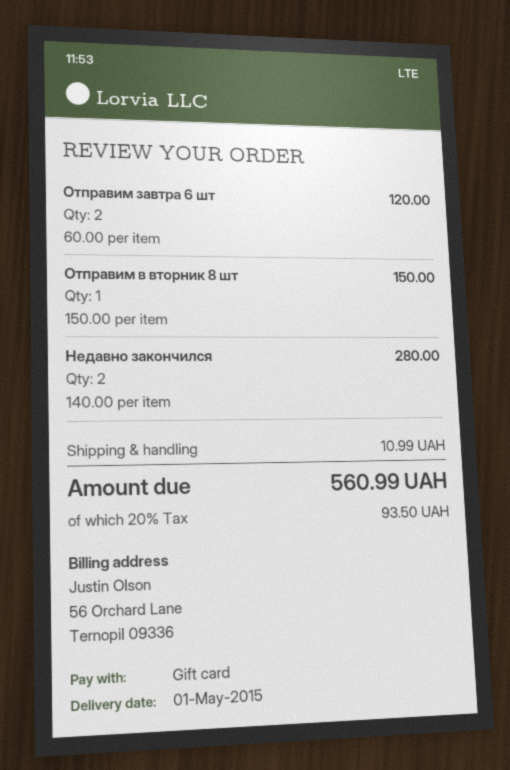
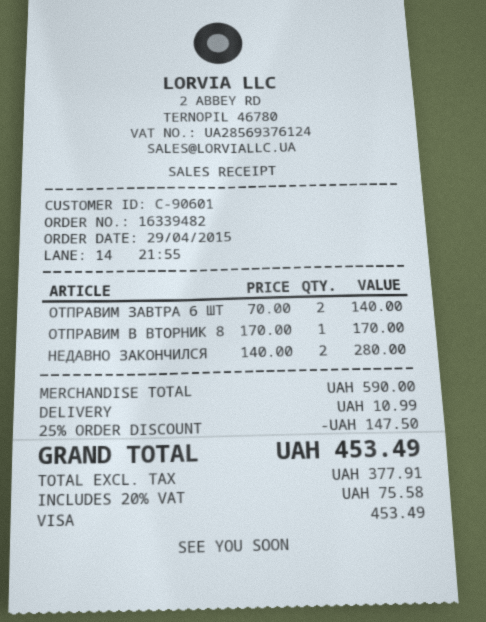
payment method: gift card -> Visa
Отправим завтра 6 шт: 2 x 60.00 = 120.00 -> 2 x 70.00 = 140.00
Отправим в вторник 8 шт: 1 x 150.00 = 150.00 -> 1 x 170.00 = 170.00
discount: none -> 25% = 147.50
tax: 20% = 93.50 -> 20% = 75.58
total: 560.99 -> 453.49

